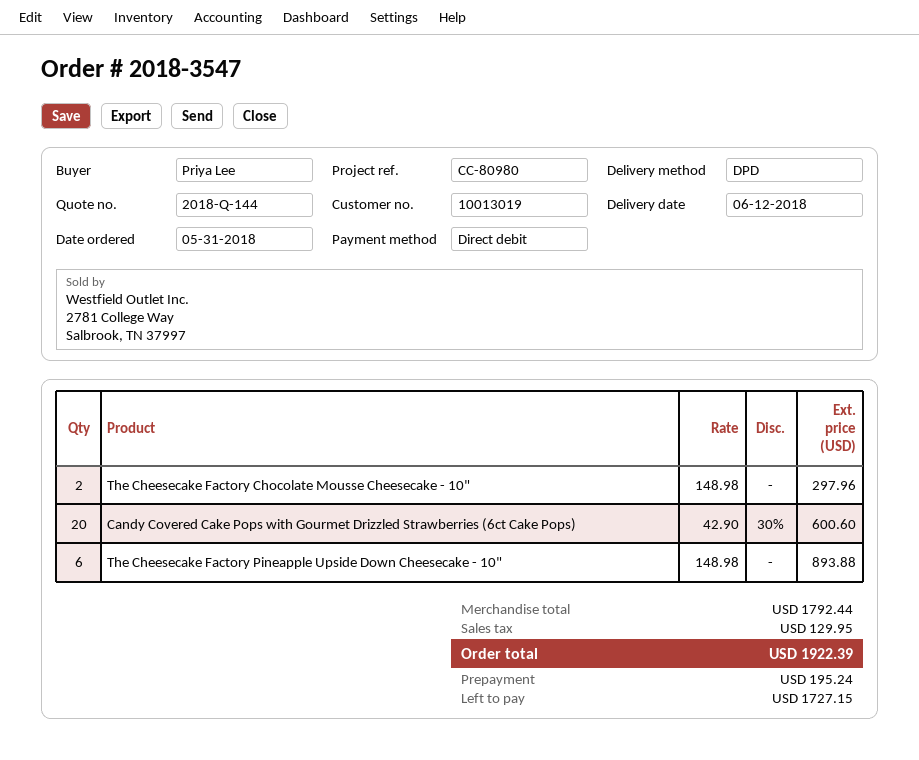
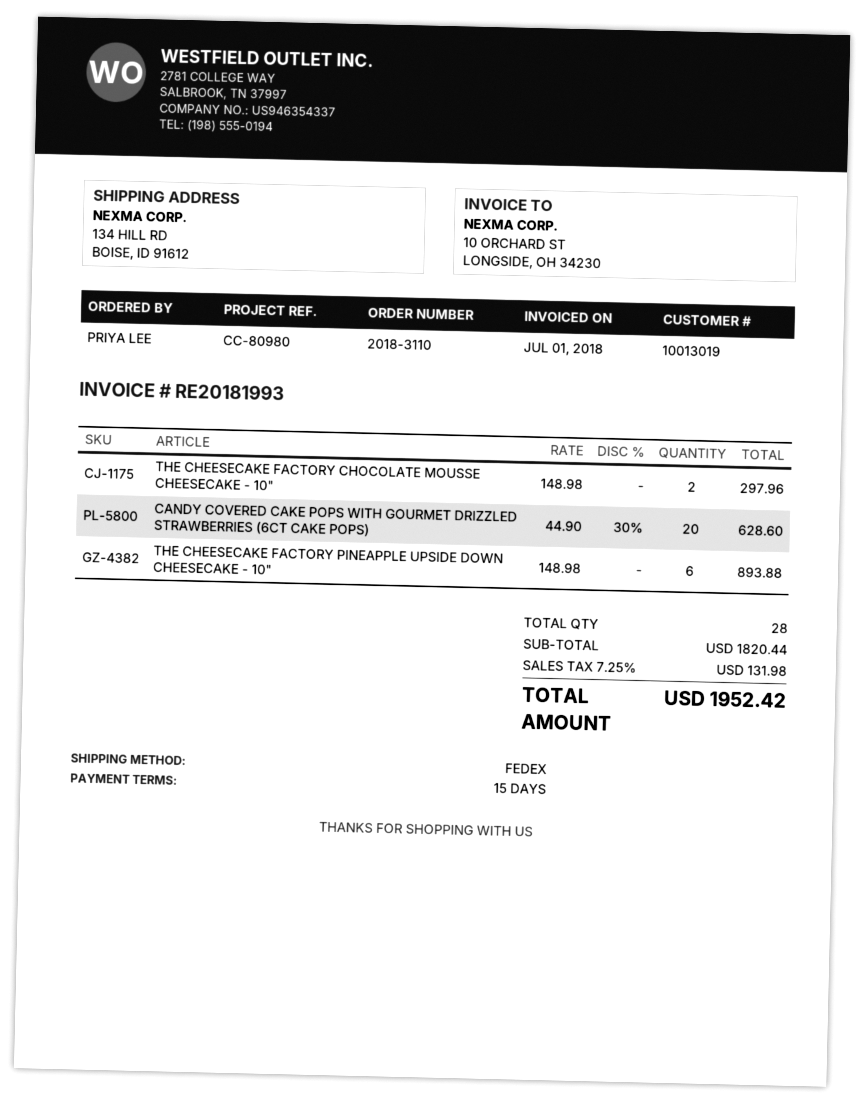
order number: 2018-3547 -> 2018-3110
shipping method: DPD -> FedEx
Candy Covered Cake Pops with Gourmet Drizzled Strawberries (6ct Cake Pops): 20 x 42.90 - 30% = 600.60 -> 20 x 44.90 - 30% = 628.60
subtotal: 1792.44 -> 1820.44
tax: 129.95 -> 131.98
total: 1922.39 -> 1952.42

